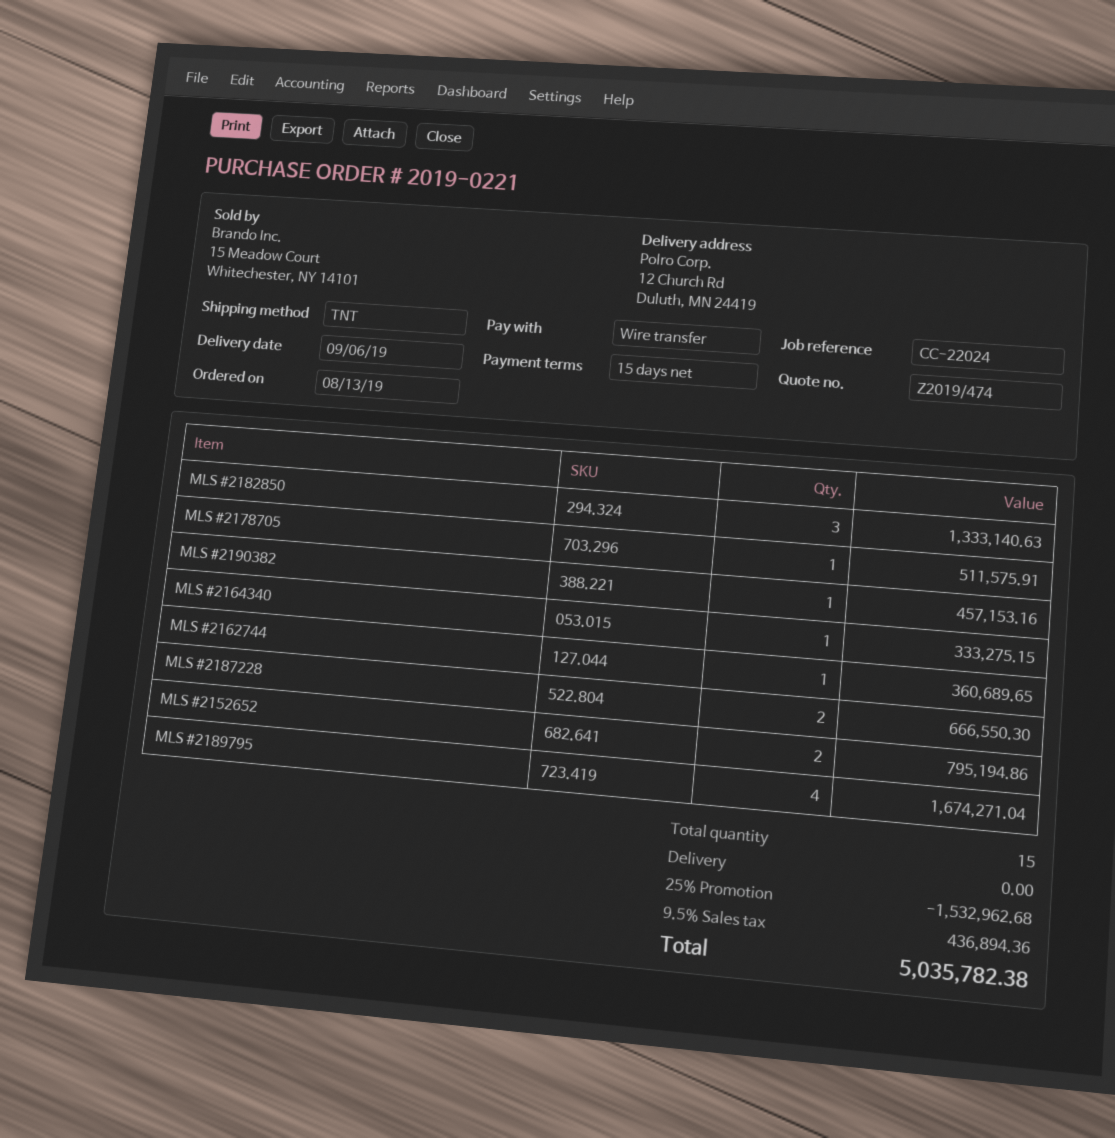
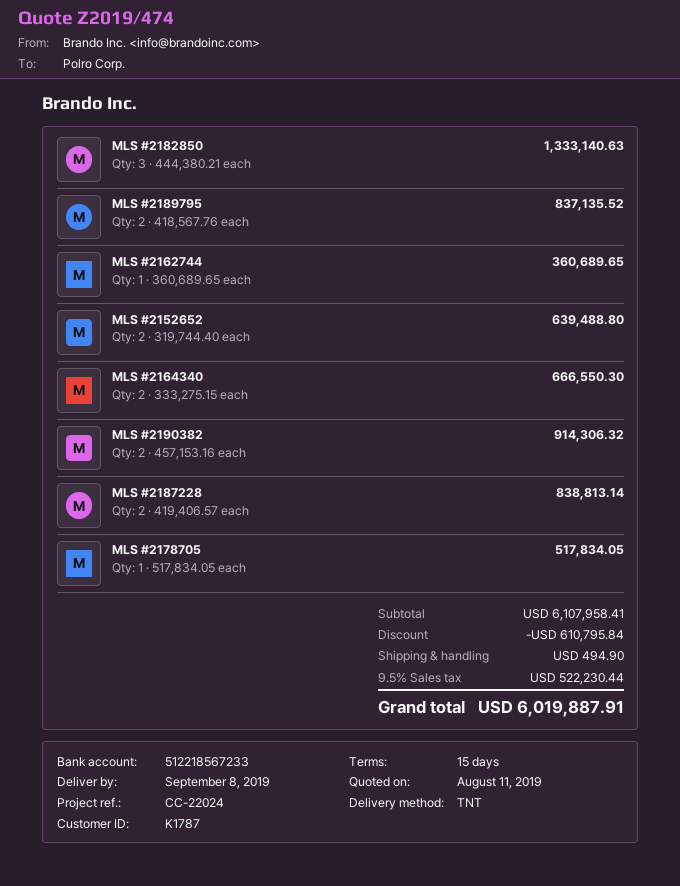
delivery date: 2019-09-06 -> 2019-09-08
MLS #2178705: 1 for 511575.91 -> 1 for 517834.05
MLS #2190382: 1 for 457153.16 -> 2 for 914306.32
MLS #2164340: 1 for 333275.15 -> 2 for 666550.30
MLS #2187228: 2 for 666550.30 -> 2 for 838813.14
MLS #2152652: 2 for 795194.86 -> 2 for 639488.80
MLS #2189795: 4 for 1674271.04 -> 2 for 837135.52
discount: 1532962.68 -> 610795.84
shipping: 0.00 -> 494.90
tax: 9.5% = 436894.36 -> 9.5% = 522230.44
total: 5035782.38 -> 6019887.91

